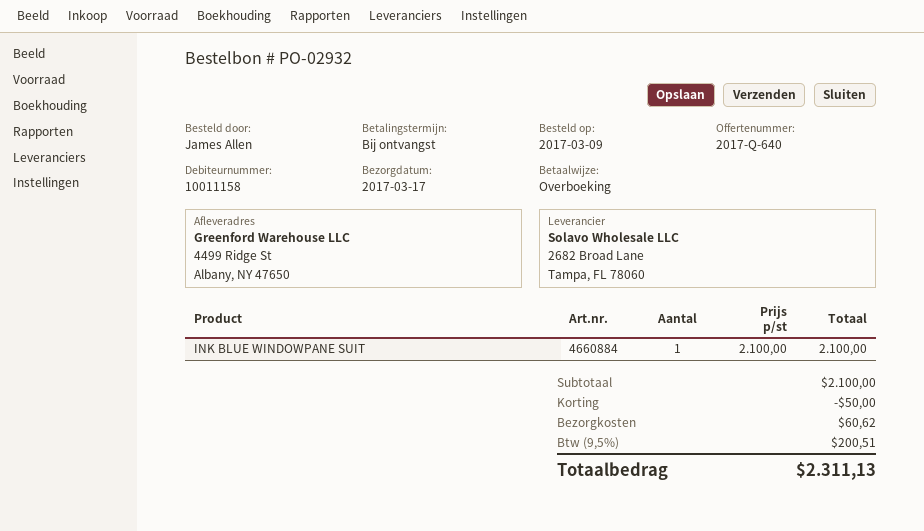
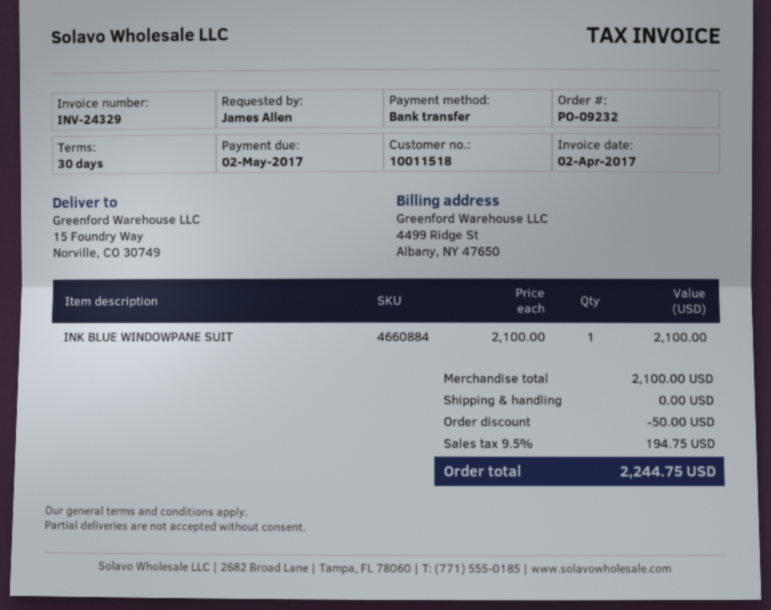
order number: PO-02932 -> PO-09232
payment terms: on receipt -> 30 days
customer number: 10011158 -> 10011518
ship to: 4499 Ridge St, Albany, NY 47650 -> 15 Foundry Way, Norville, CO 30749
shipping: 60.62 -> 0.00
tax: 9.5% = 200.51 -> 9.5% = 194.75
total: 2311.13 -> 2244.75

